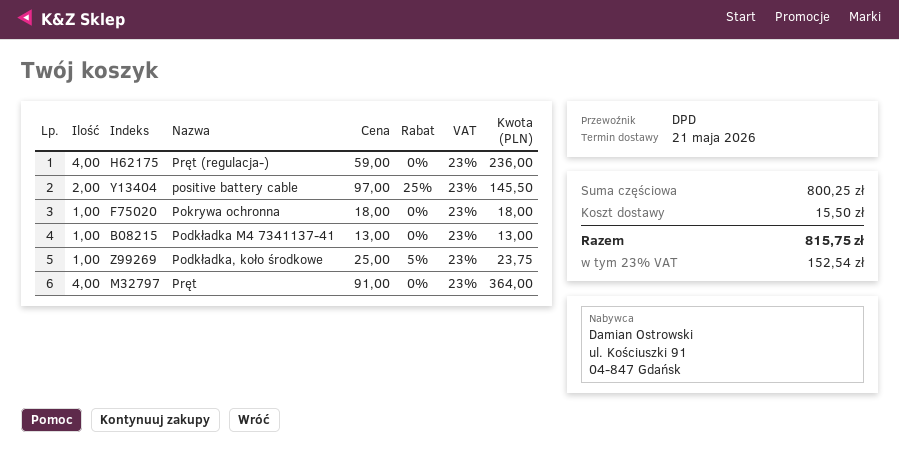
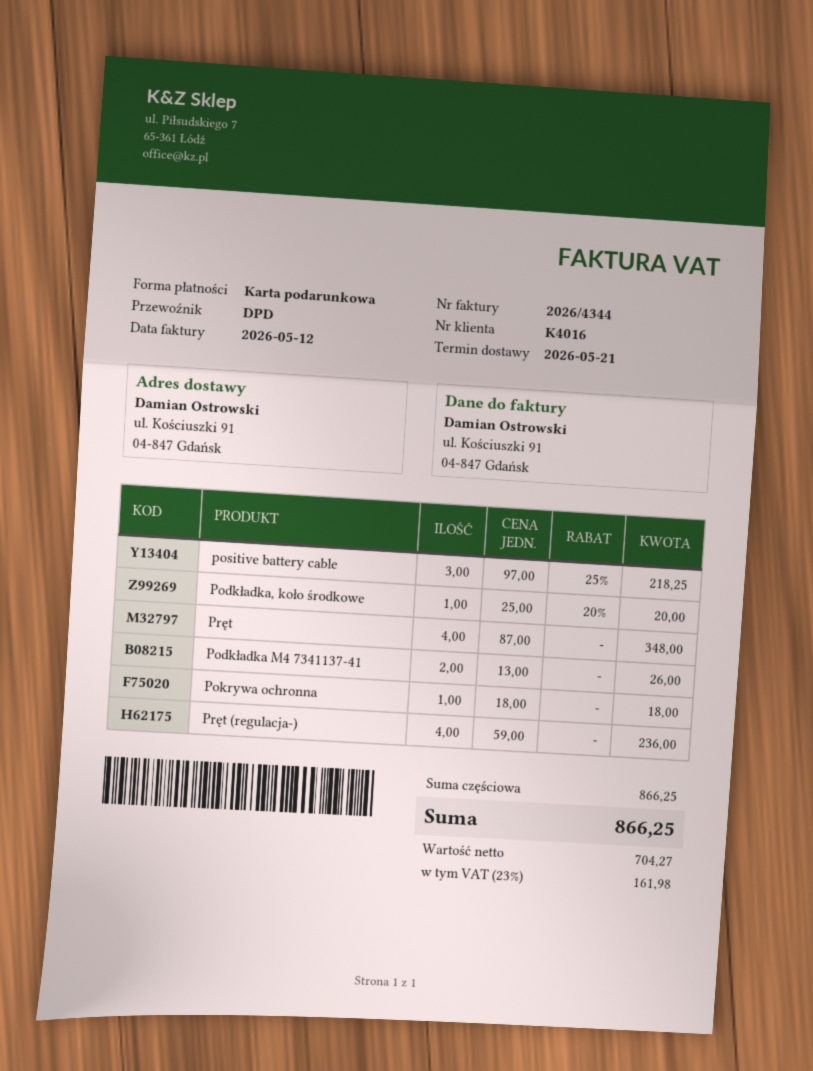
positive battery cable: 2 x 97.00 - 25% = 145.50 -> 3 x 97.00 - 25% = 218.25
Podkładka M4 7341137-41: 1 x 13.00 = 13.00 -> 2 x 13.00 = 26.00
Podkładka, koło środkowe: 1 x 25.00 - 5% = 23.75 -> 1 x 25.00 - 20% = 20.00
Pręt: 4 x 91.00 = 364.00 -> 4 x 87.00 = 348.00
subtotal: 800.25 -> 866.25
shipping: 15.50 -> none
tax: 23% = 152.54 -> 23% = 161.98
total: 815.75 -> 866.25

